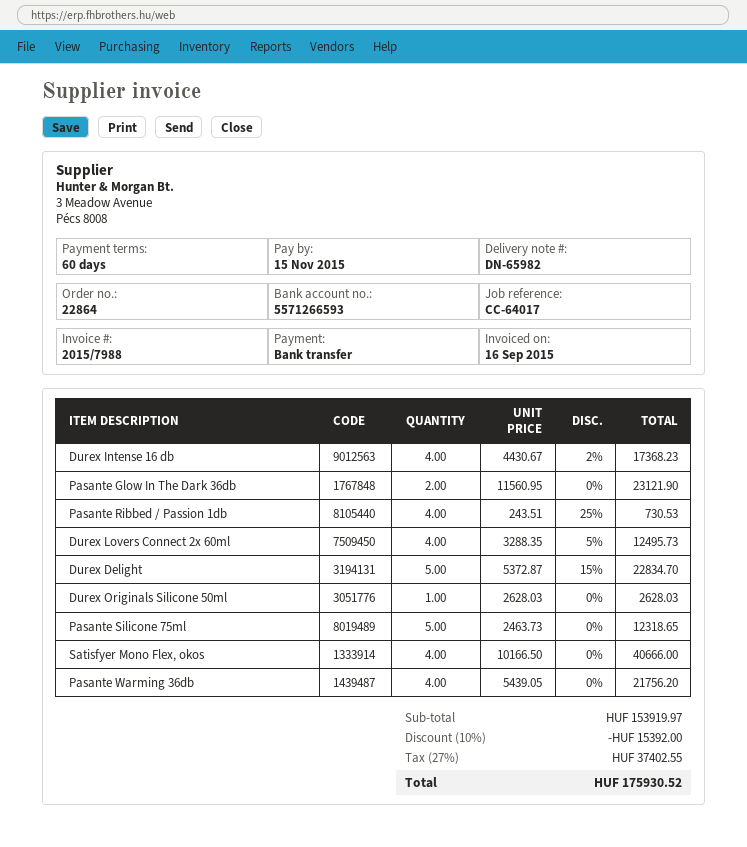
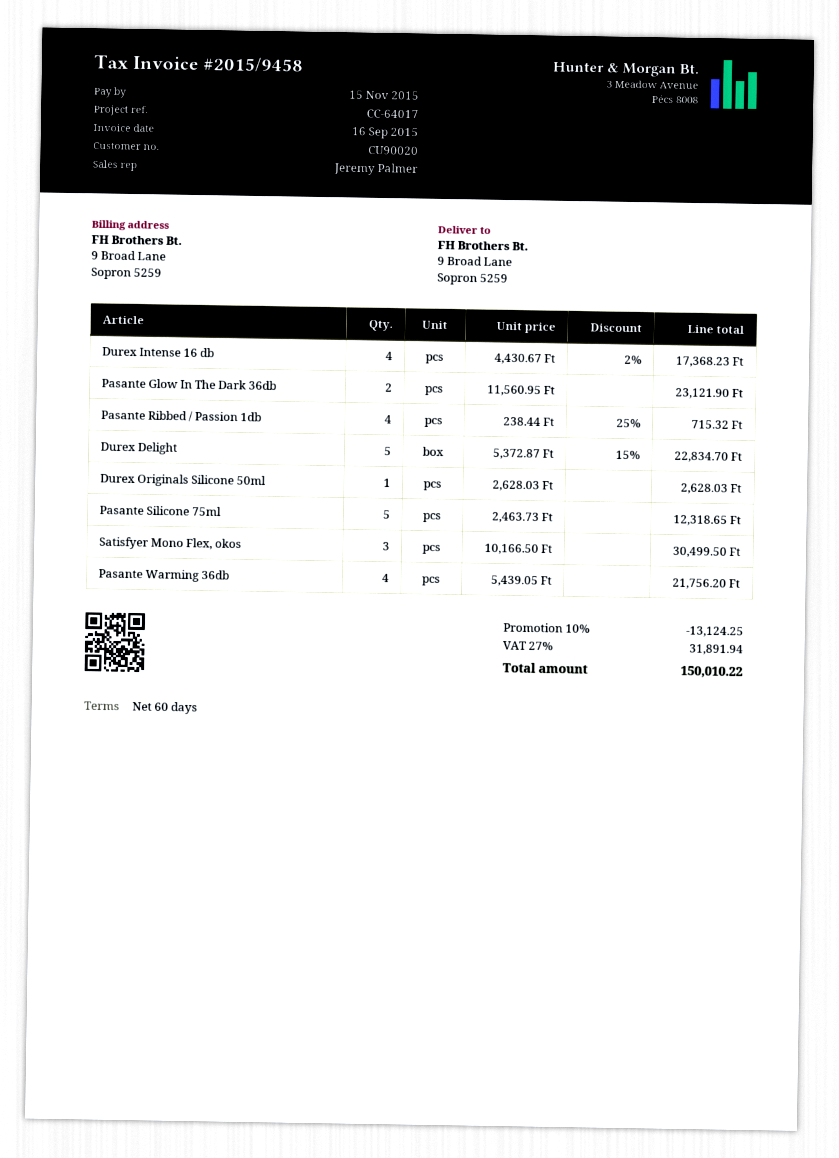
invoice number: 2015/7988 -> 2015/9458
Pasante Ribbed / Passion 1db: 4 x 243.51 - 25% = 730.53 -> 4 x 238.44 - 25% = 715.32
Durex Lovers Connect 2x 60ml: 4 x 3288.35 - 5% = 12495.73 -> none
Satisfyer Mono Flex, okos: 4 x 10166.50 = 40666.00 -> 3 x 10166.50 = 30499.50
discount: 10% = 15392.00 -> 10% = 13124.25
tax: 27% = 37402.55 -> 27% = 31891.94
total: 175930.52 -> 150010.22

